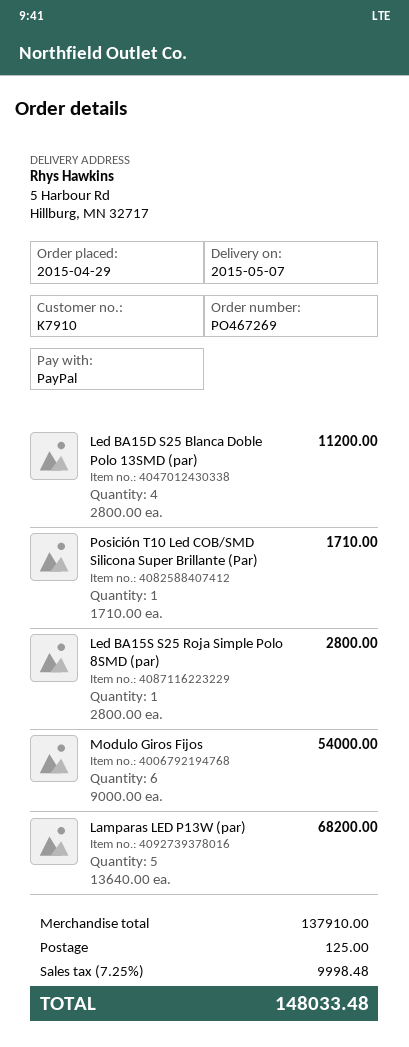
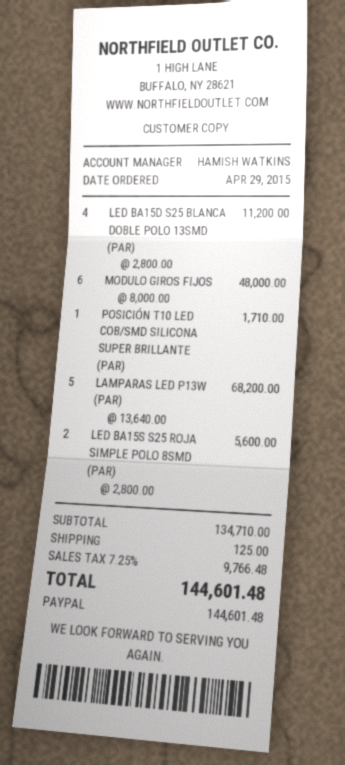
Led BA15S S25 Roja Simple Polo 8SMD (par): 1 x 2800.00 = 2800.00 -> 2 x 2800.00 = 5600.00
Modulo Giros Fijos: 6 x 9000.00 = 54000.00 -> 6 x 8000.00 = 48000.00
subtotal: 137910.00 -> 134710.00
tax: 7.25% = 9998.48 -> 7.25% = 9766.48
total: 148033.48 -> 144601.48

